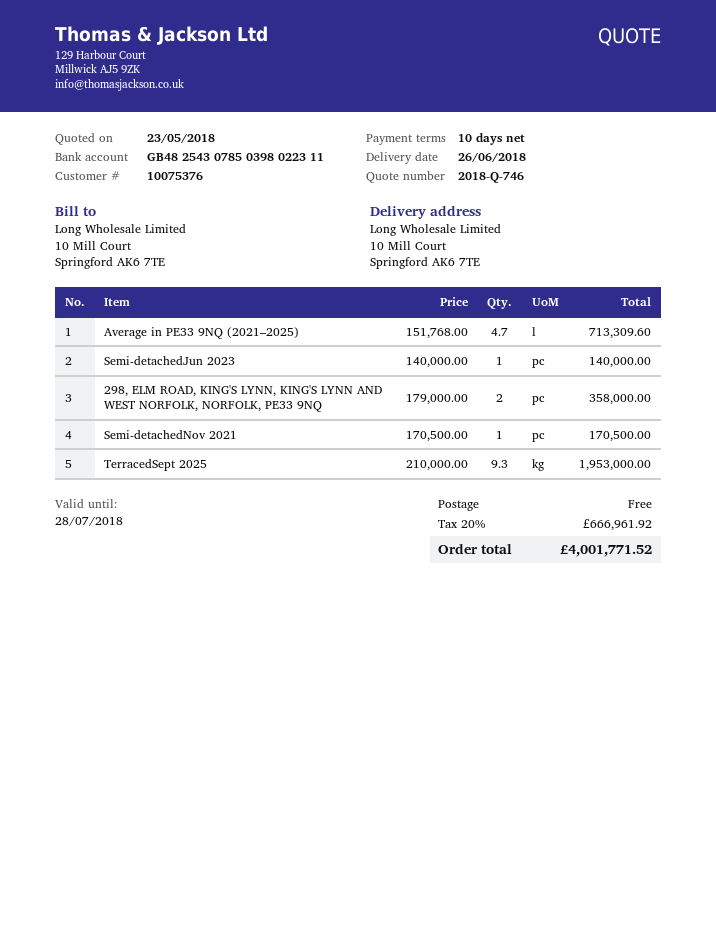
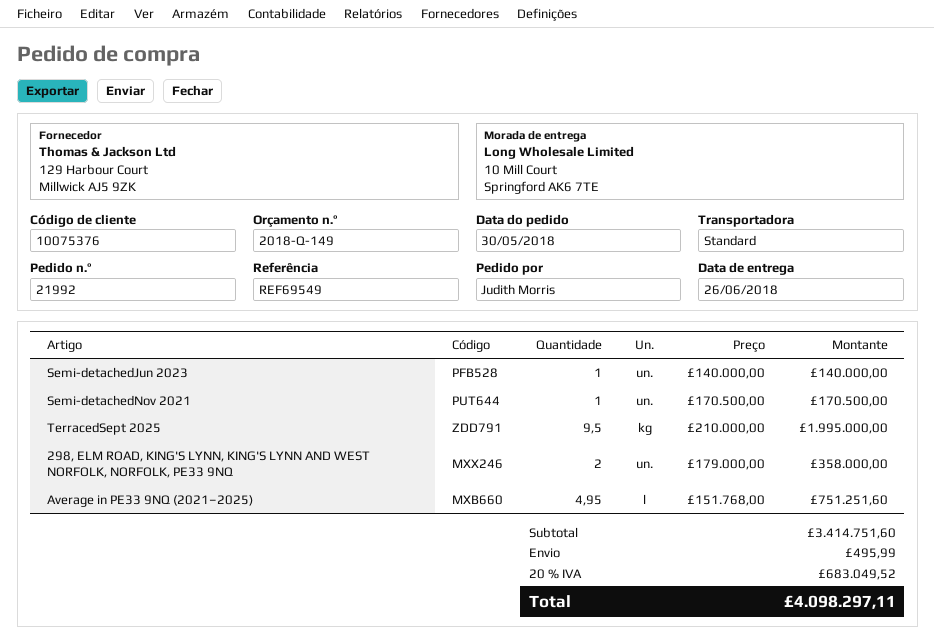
quote number: 2018-Q-746 -> 2018-Q-149
Average in PE33 9NQ (2021–2025): 4.7 x 151768.00 = 713309.60 -> 4.95 x 151768.00 = 751251.60
TerracedSept 2025: 9.3 x 210000.00 = 1953000.00 -> 9.5 x 210000.00 = 1995000.00
shipping: 0.00 -> 495.99
tax: 20% = 666961.92 -> 20% = 683049.52
total: 4001771.52 -> 4098297.11

